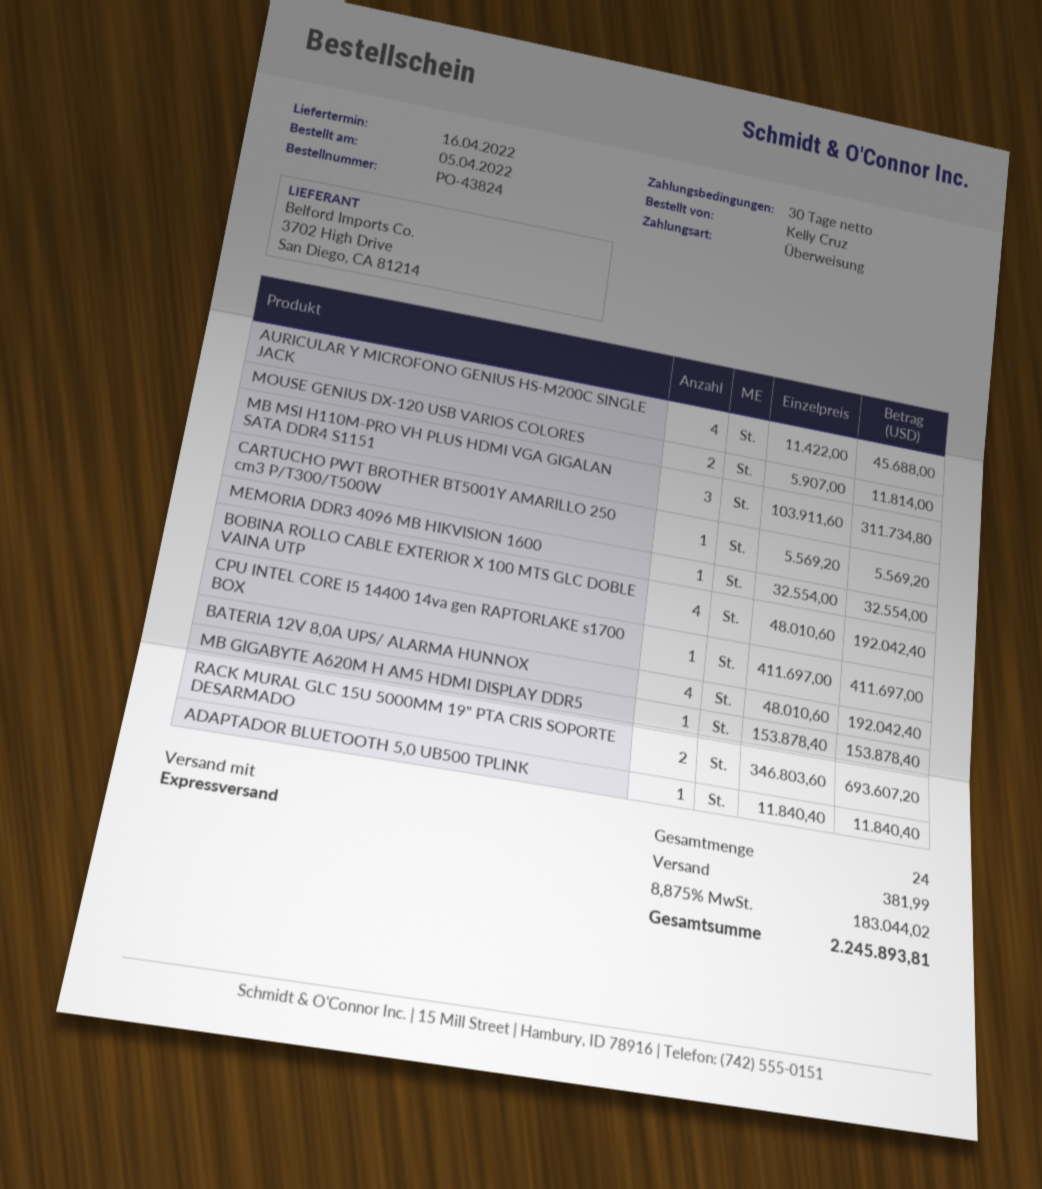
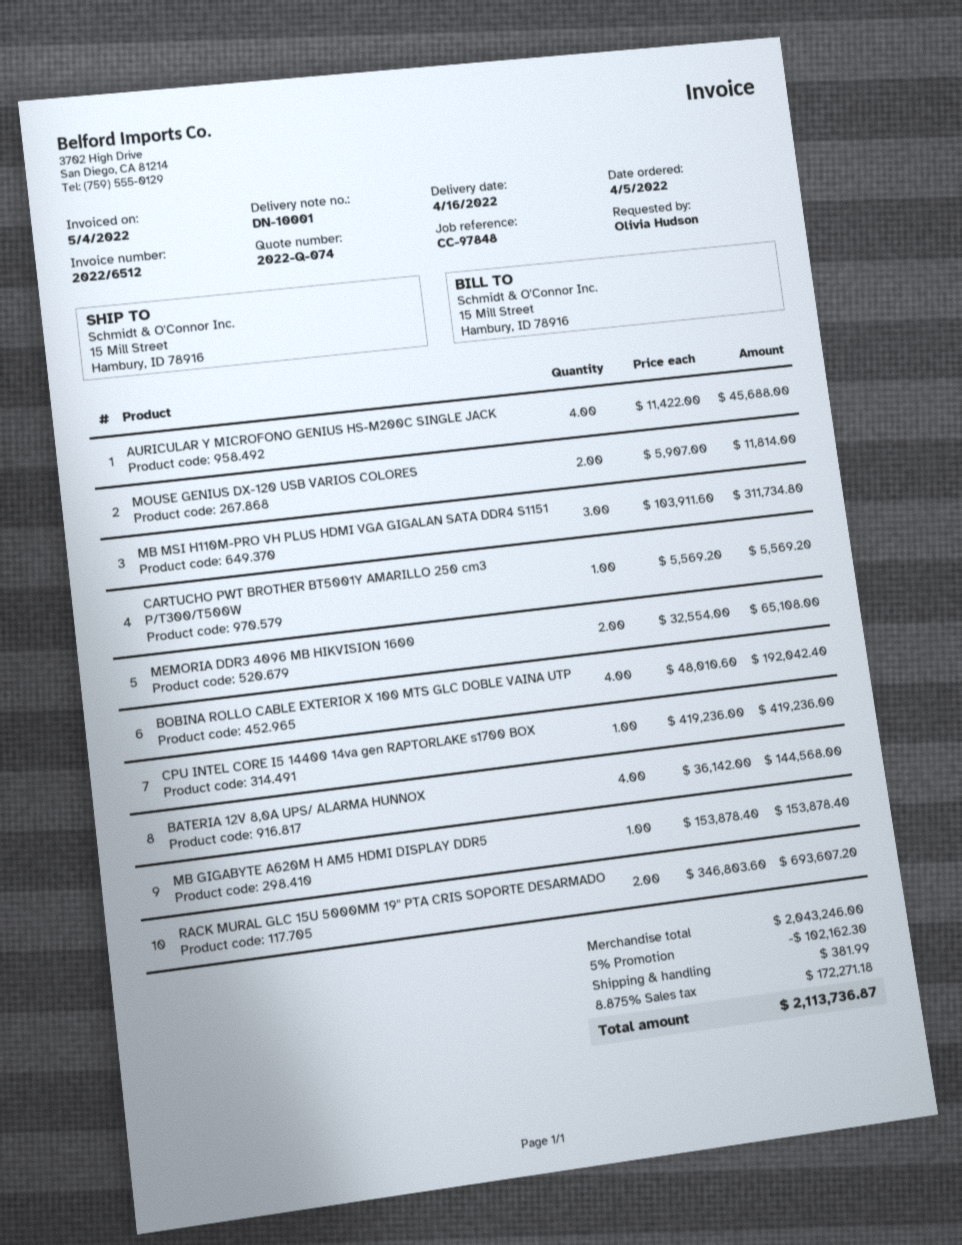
ordered by: Kelly Cruz -> Olivia Hudson
MEMORIA DDR3 4096 MB HIKVISION 1600: 1 x 32554.00 = 32554.00 -> 2 x 32554.00 = 65108.00
CPU INTEL CORE I5 14400 14va gen RAPTORLAKE s1700 BOX: 1 x 411697.00 = 411697.00 -> 1 x 419236.00 = 419236.00
BATERIA 12V 8,0A UPS/ ALARMA HUNNOX: 4 x 48010.60 = 192042.40 -> 4 x 36142.00 = 144568.00
ADAPTADOR BLUETOOTH 5,0 UB500 TPLINK: 1 x 11840.40 = 11840.40 -> none
discount: none -> 5% = 102162.30
tax: 8.875% = 183044.02 -> 8.875% = 172271.18
total: 2245893.81 -> 2113736.87

